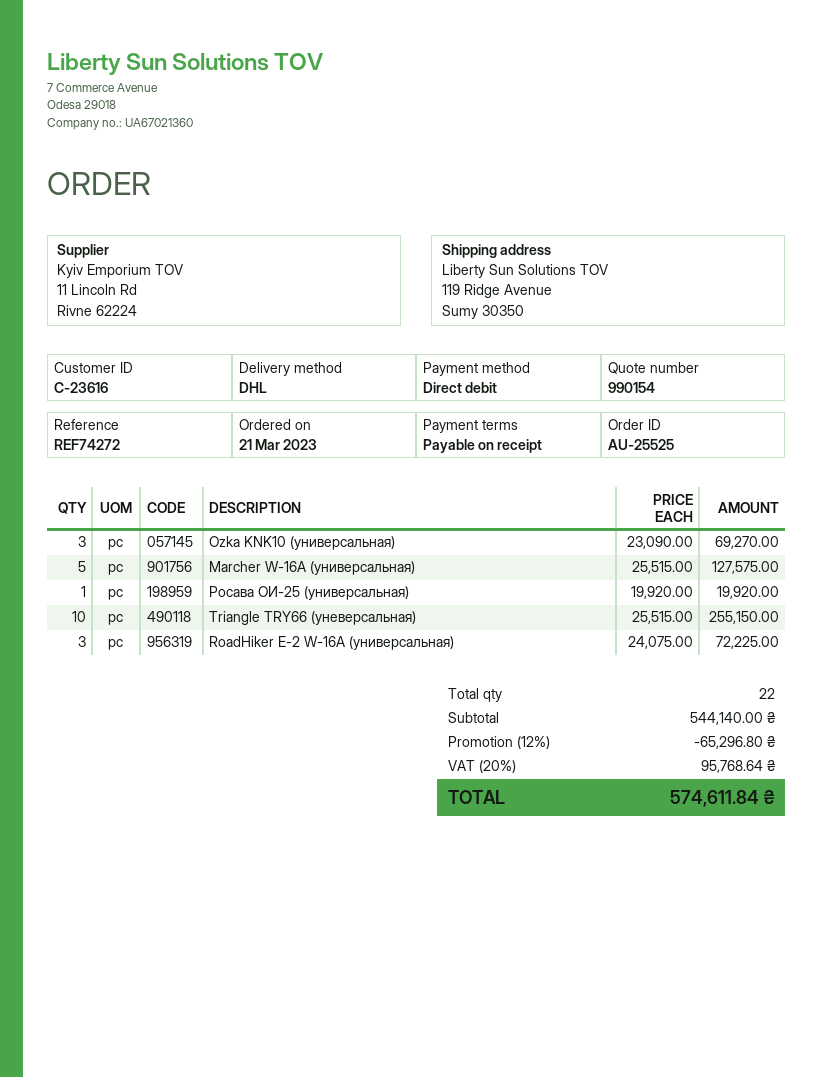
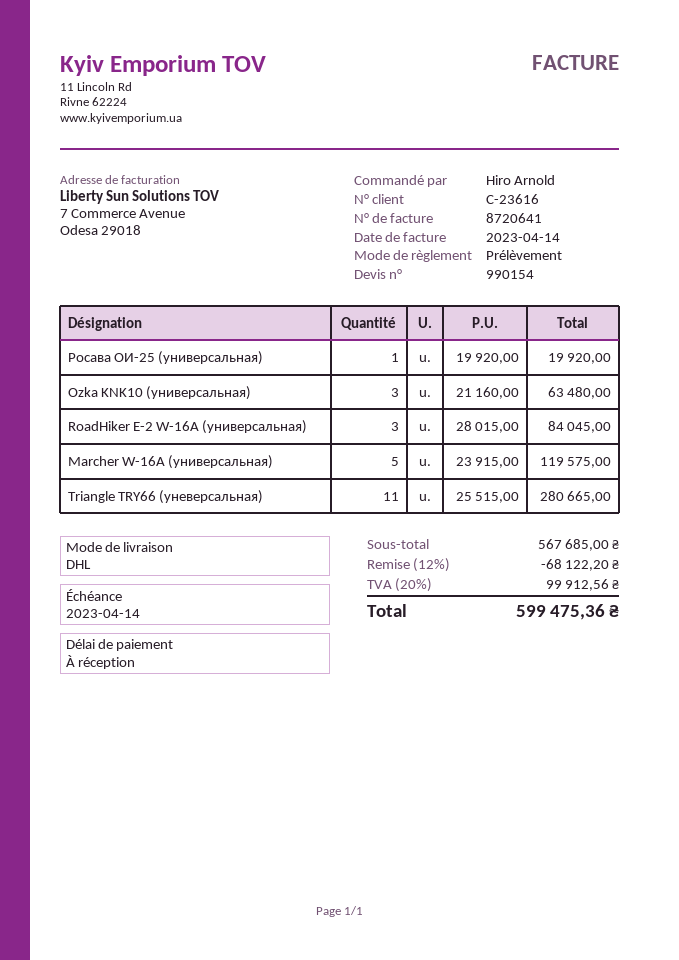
Ozka KNK10 (универсальная): 3 x 23090.00 = 69270.00 -> 3 x 21160.00 = 63480.00
Marcher W-16A (универсальная): 5 x 25515.00 = 127575.00 -> 5 x 23915.00 = 119575.00
Triangle TRY66 (уневерсальная): 10 x 25515.00 = 255150.00 -> 11 x 25515.00 = 280665.00
RoadHiker E-2 W-16A (универсальная): 3 x 24075.00 = 72225.00 -> 3 x 28015.00 = 84045.00
subtotal: 544140.00 -> 567685.00
discount: 12% = 65296.80 -> 12% = 68122.20
tax: 20% = 95768.64 -> 20% = 99912.56
total: 574611.84 -> 599475.36

